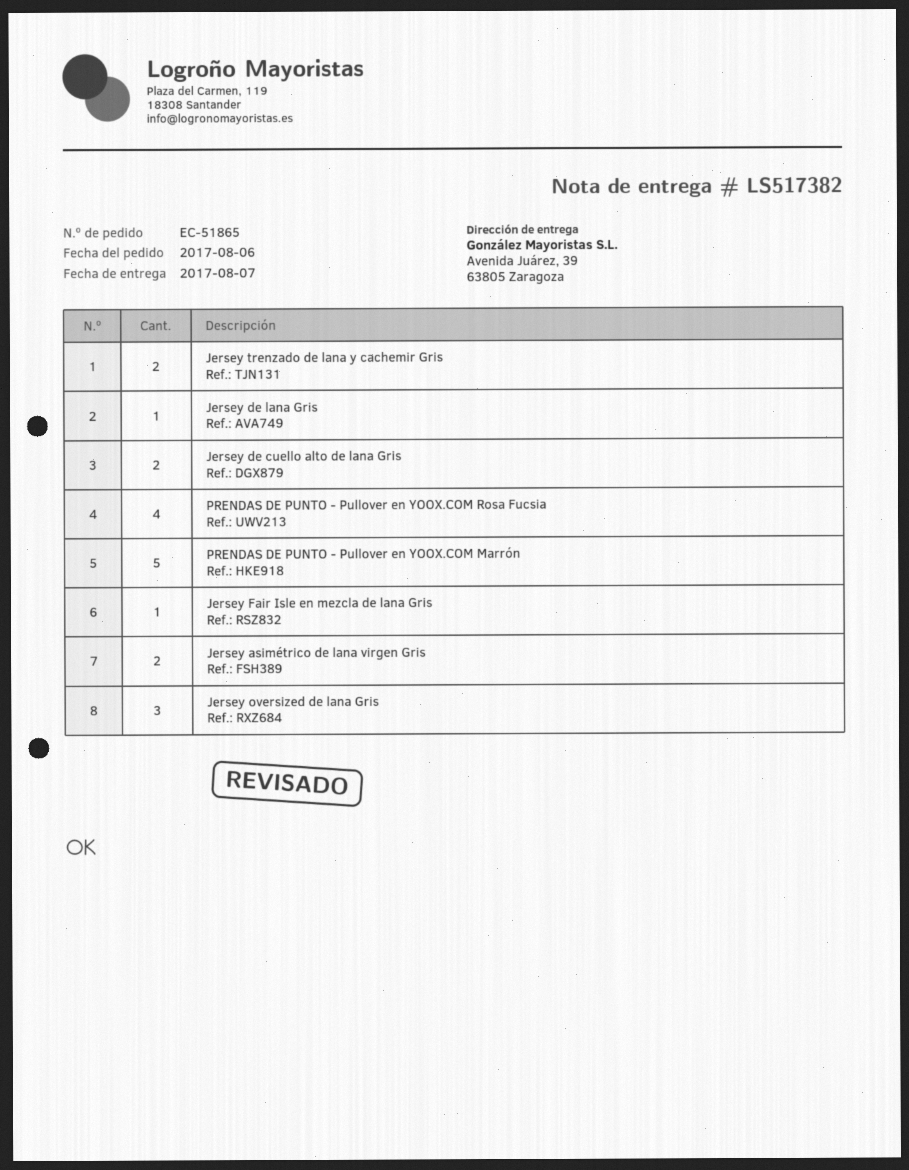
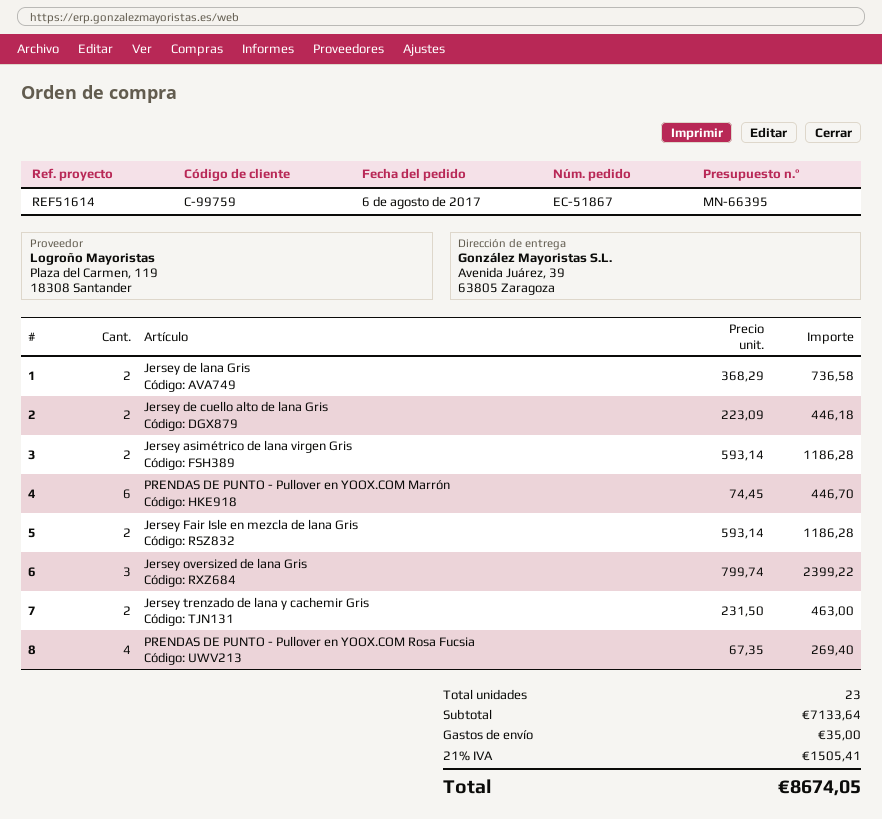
order number: EC-51865 -> EC-51867
Jersey de lana Gris: 1 -> 2
PRENDAS DE PUNTO - Pullover en YOOX.COM Marrón: 5 -> 6
Jersey Fair Isle en mezcla de lana Gris: 1 -> 2

